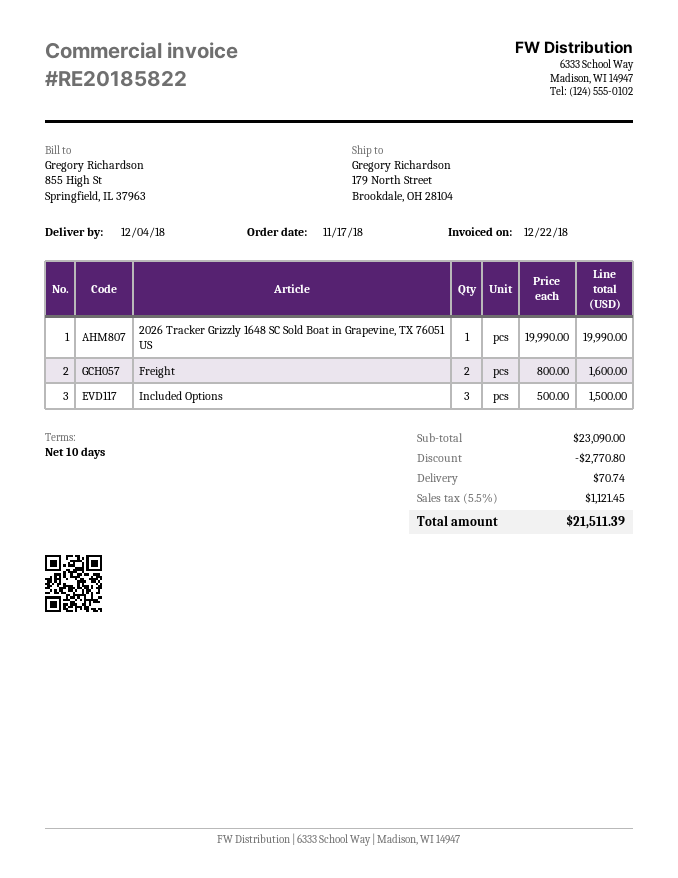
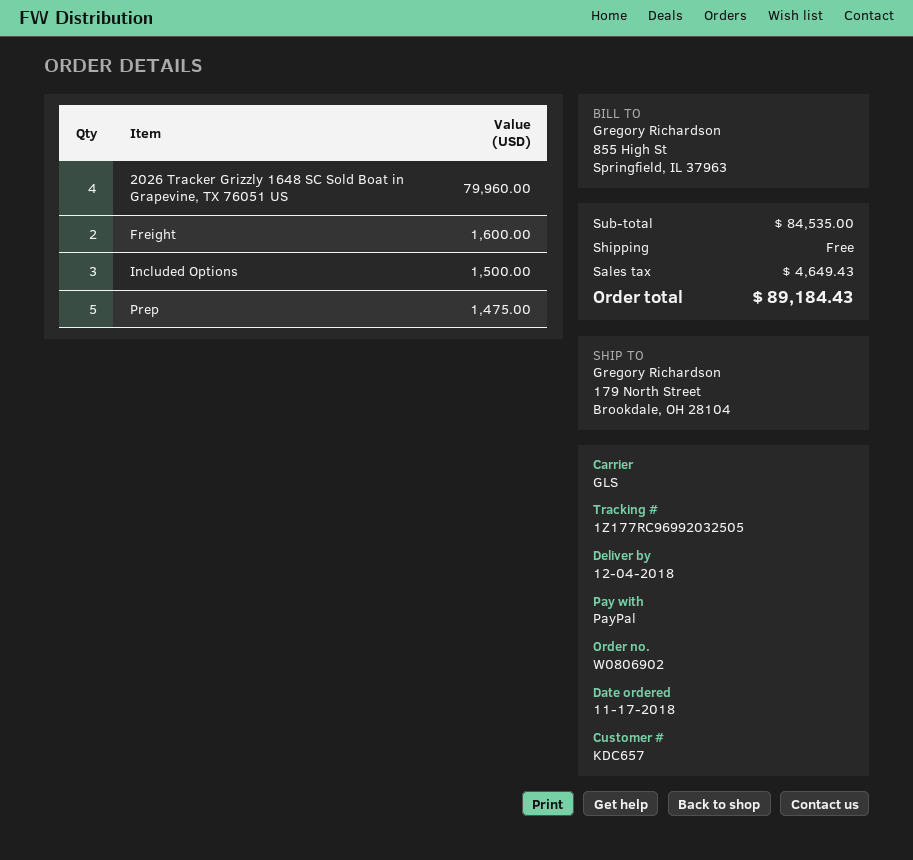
2026 Tracker Grizzly 1648 SC Sold Boat in Grapevine, TX 76051 US: 1 for 19990.00 -> 4 for 79960.00
Prep: none -> 5 for 1475.00
subtotal: 23090.00 -> 84535.00
discount: 2770.80 -> none
shipping: 70.74 -> 0.00
tax: 1121.45 -> 4649.43
total: 21511.39 -> 89184.43

